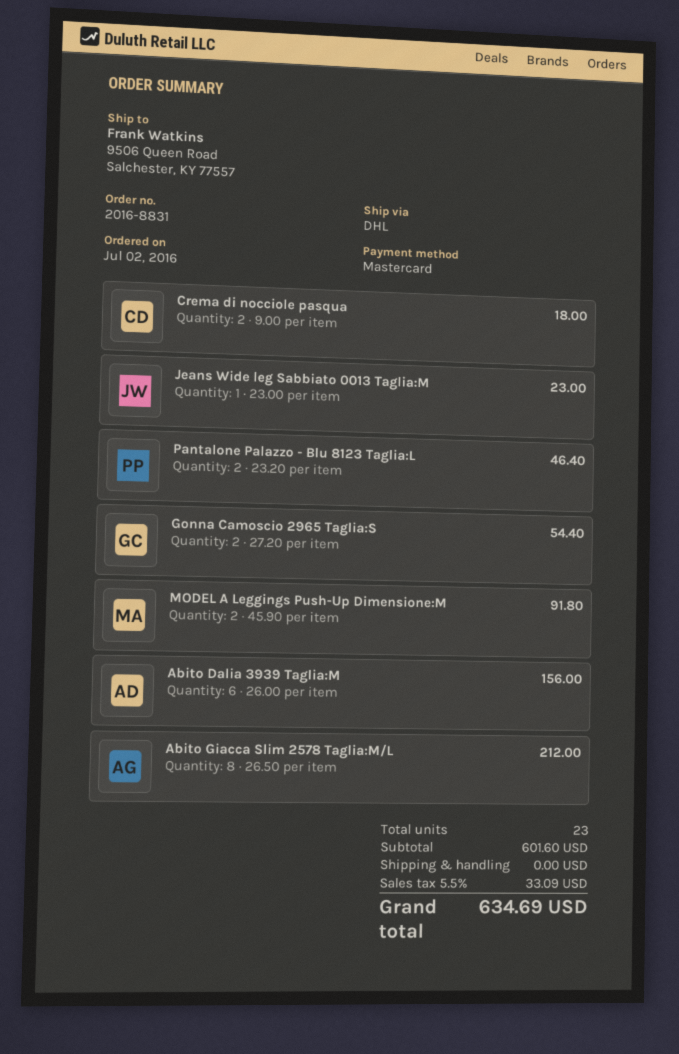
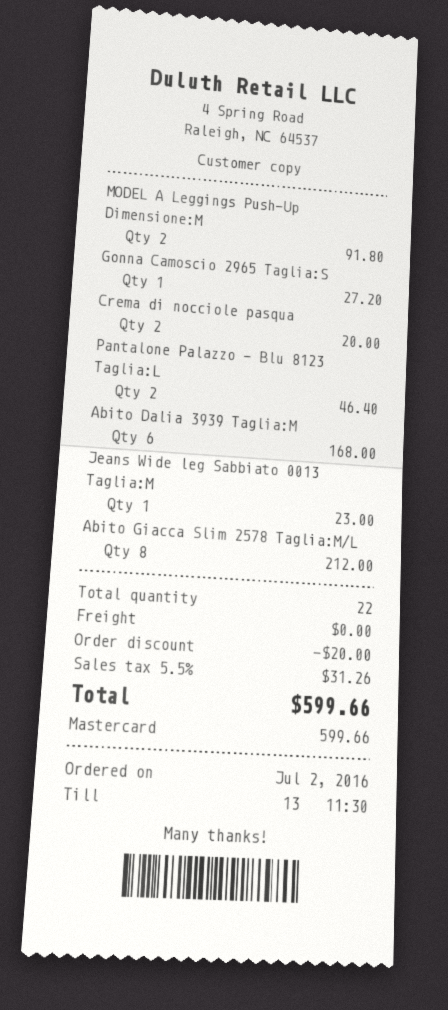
Crema di nocciole pasqua: 2 for 18.00 -> 2 for 20.00
Gonna Camoscio 2965 Taglia:S: 2 for 54.40 -> 1 for 27.20
Abito Dalia 3939 Taglia:M: 6 for 156.00 -> 6 for 168.00
total quantity: 23 -> 22
discount: none -> 20.00
tax: 5.5% = 33.09 -> 5.5% = 31.26
total: 634.69 -> 599.66

